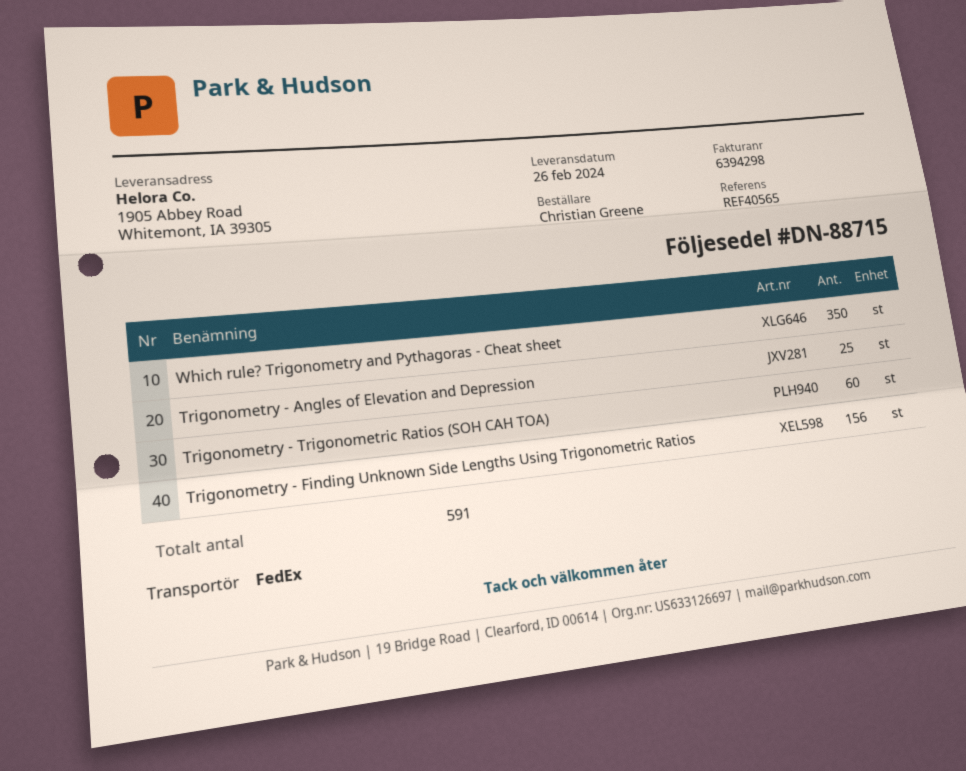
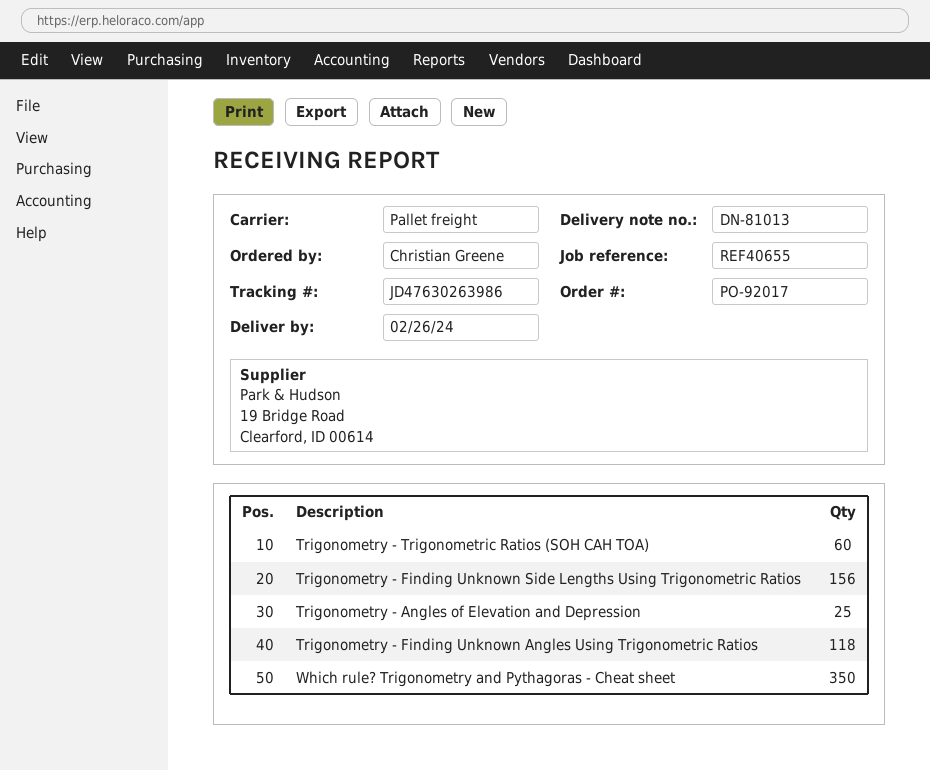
delivery note number: DN-88715 -> DN-81013
reference: REF40565 -> REF40655
shipping method: FedEx -> pallet freight
Trigonometry - Finding Unknown Angles Using Trigonometric Ratios: none -> 118

